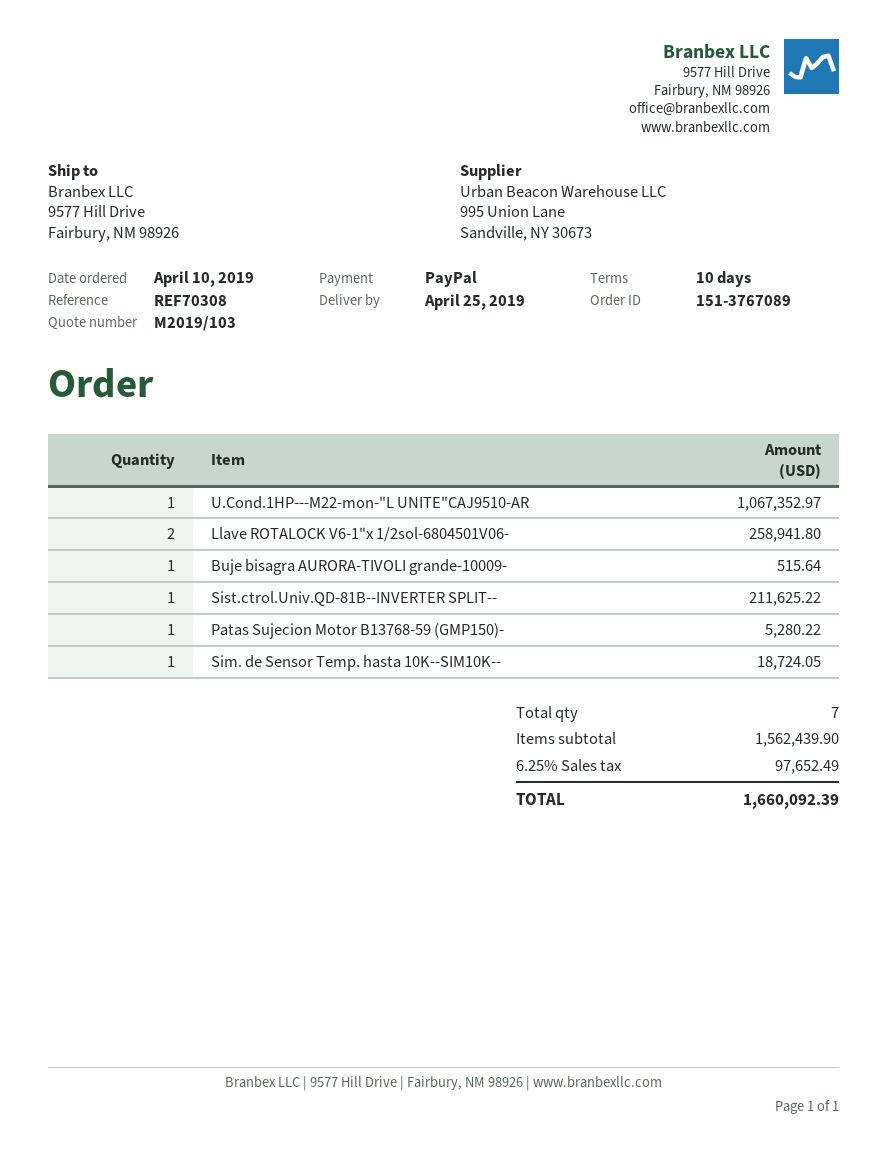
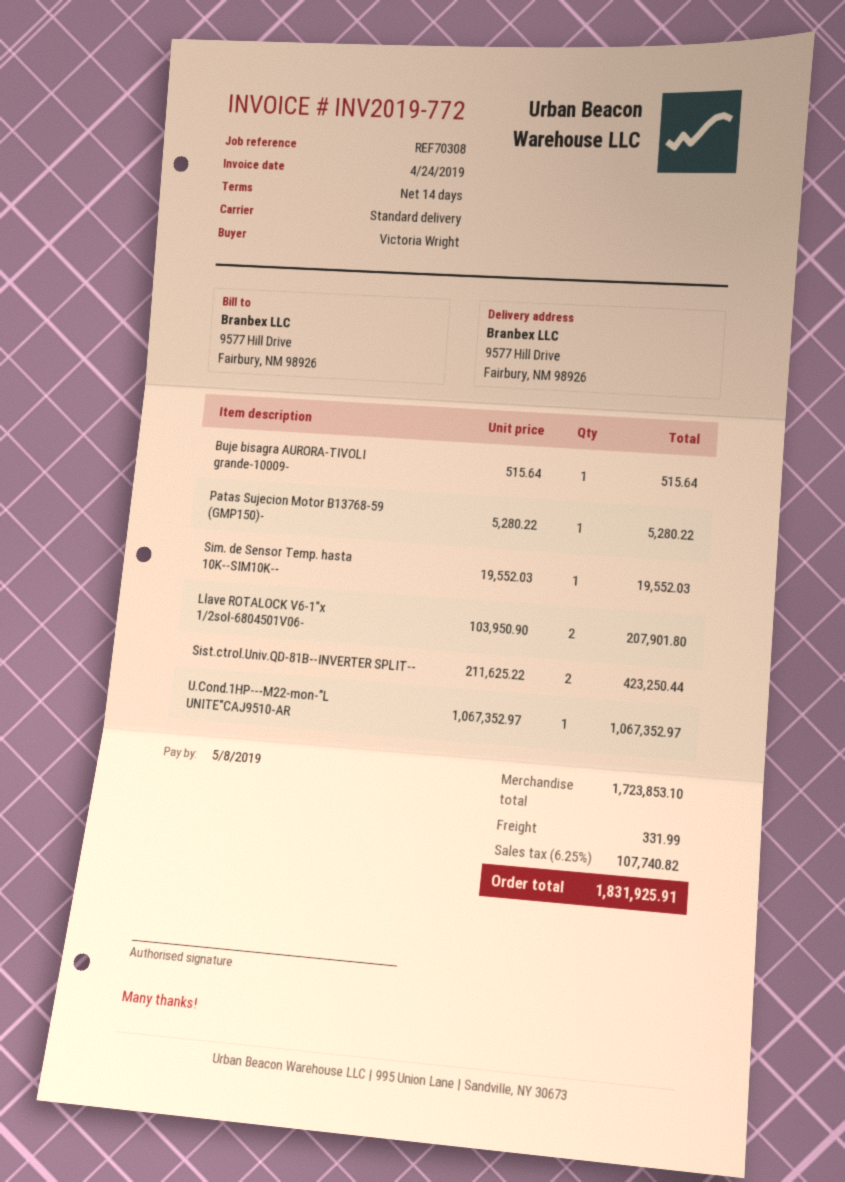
payment terms: 10 days -> 14 days
Llave ROTALOCK V6-1"x 1/2sol-6804501V06-: 2 for 258941.80 -> 2 for 207901.80
Sist.ctrol.Univ.QD-81B--INVERTER SPLIT--: 1 for 211625.22 -> 2 for 423250.44
Sim. de Sensor Temp. hasta 10K--SIM10K--: 1 for 18724.05 -> 1 for 19552.03
subtotal: 1562439.90 -> 1723853.10
shipping: none -> 331.99
tax: 6.25% = 97652.49 -> 6.25% = 107740.82
total: 1660092.39 -> 1831925.91

